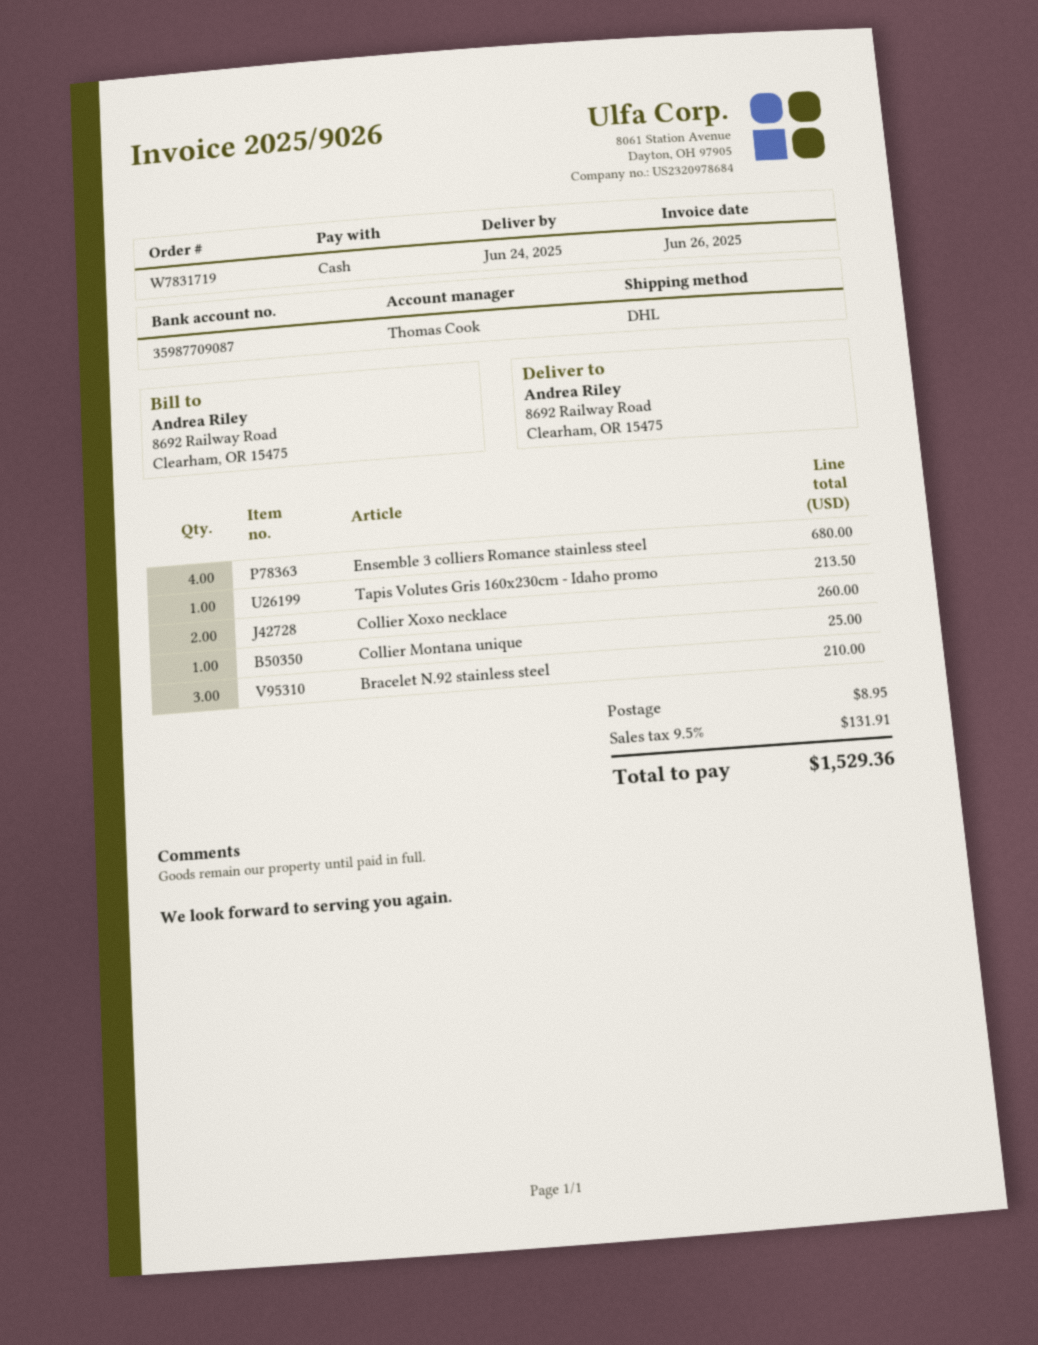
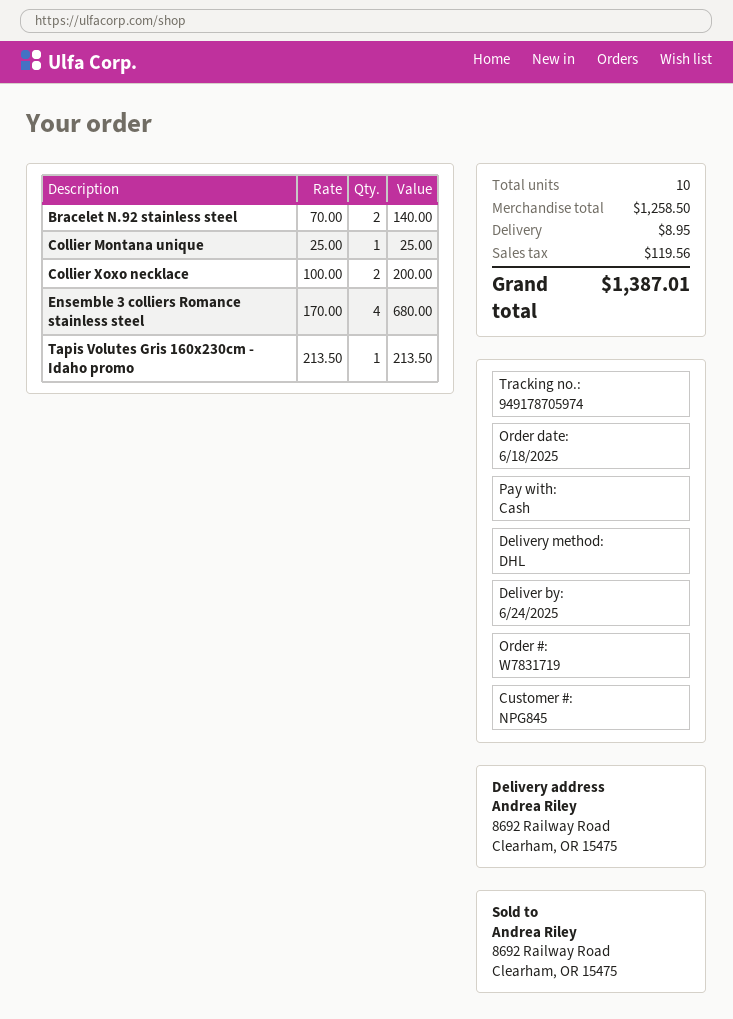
Collier Xoxo necklace: 2 for 260.00 -> 2 for 200.00
Bracelet N.92 stainless steel: 3 for 210.00 -> 2 for 140.00
tax: 131.91 -> 119.56
total: 1529.36 -> 1387.01

